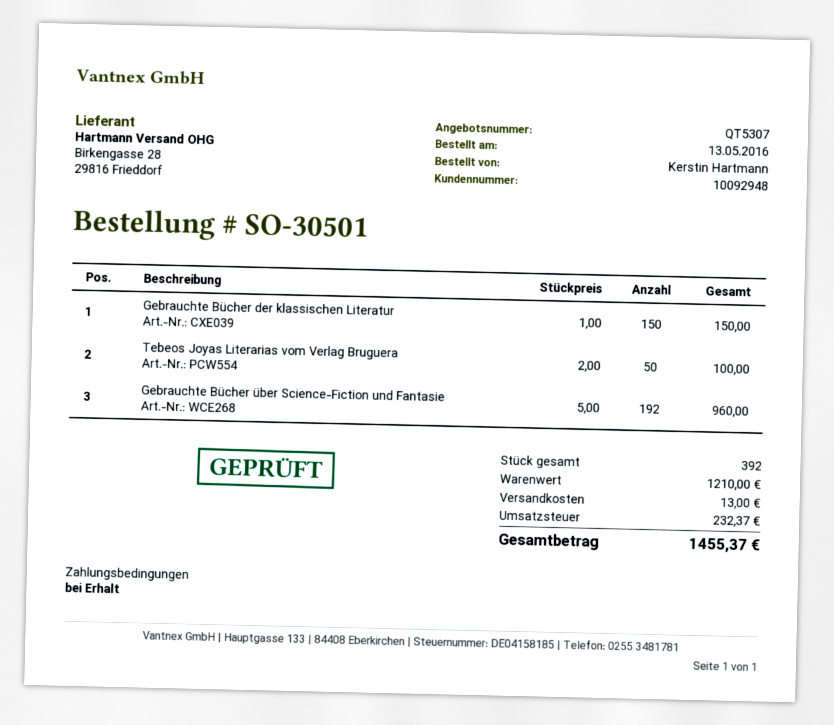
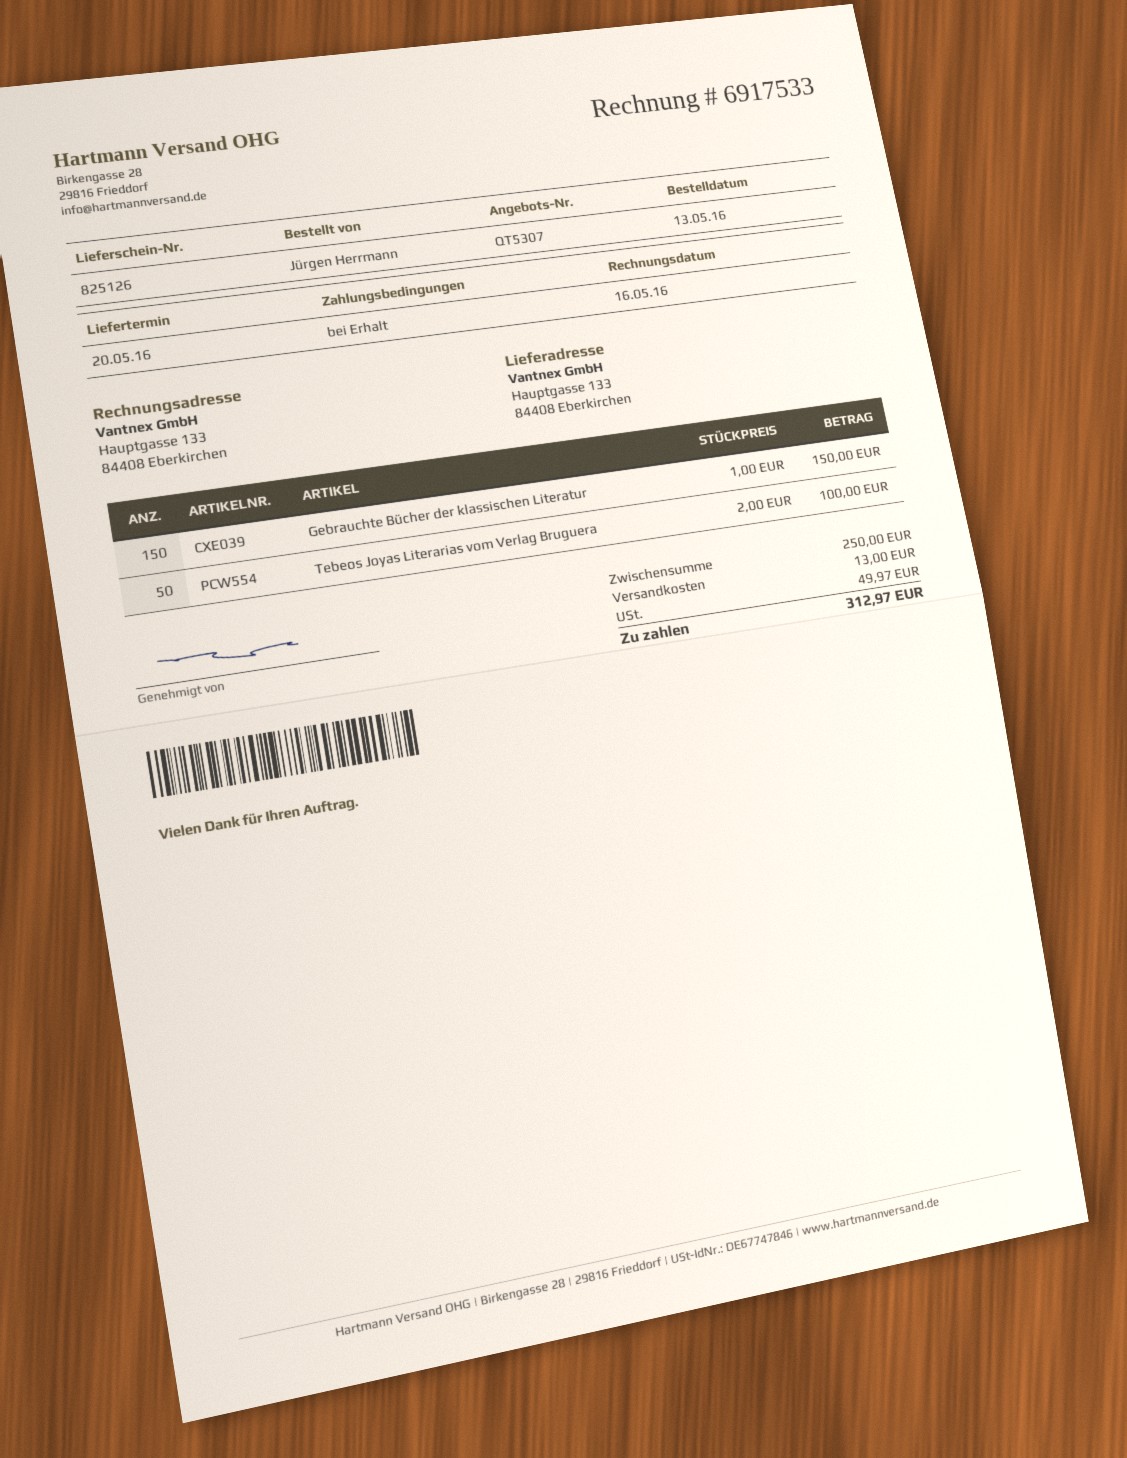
ordered by: Kerstin Hartmann -> Jürgen Herrmann
Gebrauchte Bücher über Science-Fiction und Fantasie: 192 x 5.00 = 960.00 -> none
subtotal: 1210.00 -> 250.00
tax: 232.37 -> 49.97
total: 1455.37 -> 312.97

